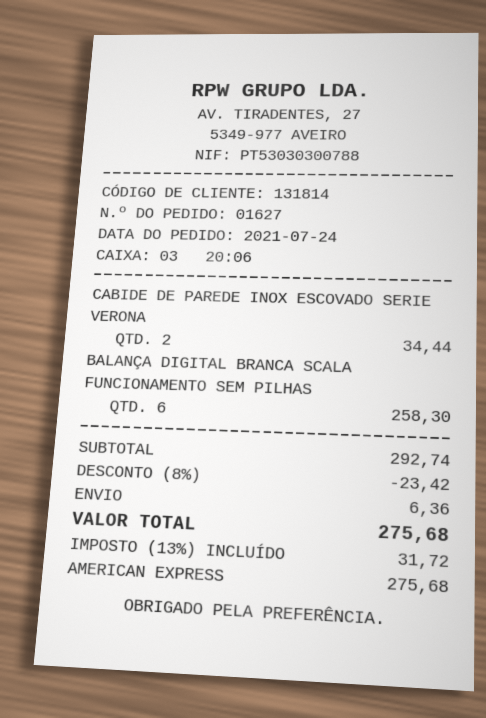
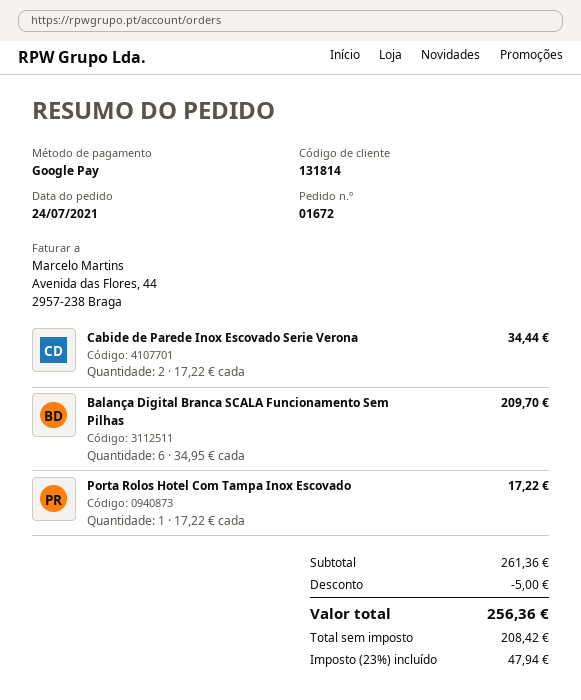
order number: 01627 -> 01672
payment method: American Express -> Google Pay
BALANÇA DIGITAL BRANCA SCALA FUNCIONAMENTO SEM PILHAS: 6 for 258.30 -> 6 for 209.70
Porta Rolos Hotel Com Tampa Inox Escovado: none -> 1 for 17.22
subtotal: 292.74 -> 261.36
discount: 23.42 -> 5.00
shipping: 6.36 -> none
tax: 13% = 31.72 -> 23% = 47.94
total: 275.68 -> 256.36

